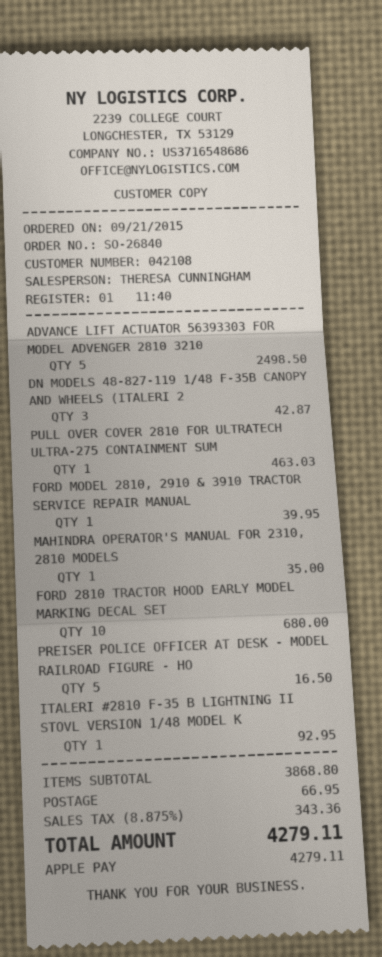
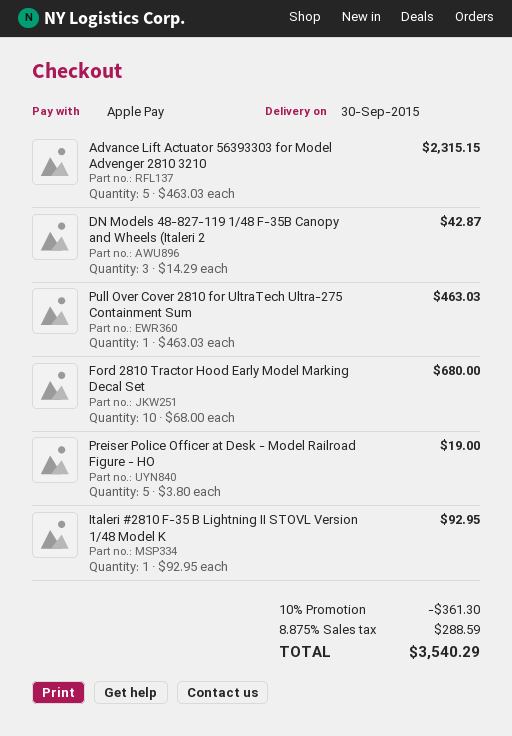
ADVANCE LIFT ACTUATOR 56393303 FOR MODEL ADVENGER 2810 3210: 5 for 2498.50 -> 5 for 2315.15
FORD MODEL 2810, 2910 & 3910 TRACTOR SERVICE REPAIR MANUAL: 1 for 39.95 -> none
MAHINDRA OPERATOR'S MANUAL FOR 2310, 2810 MODELS: 1 for 35.00 -> none
PREISER POLICE OFFICER AT DESK - MODEL RAILROAD FIGURE - HO: 5 for 16.50 -> 5 for 19.00
discount: none -> 10% = 361.30
shipping: 66.95 -> none
tax: 8.875% = 343.36 -> 8.875% = 288.59
total: 4279.11 -> 3540.29

